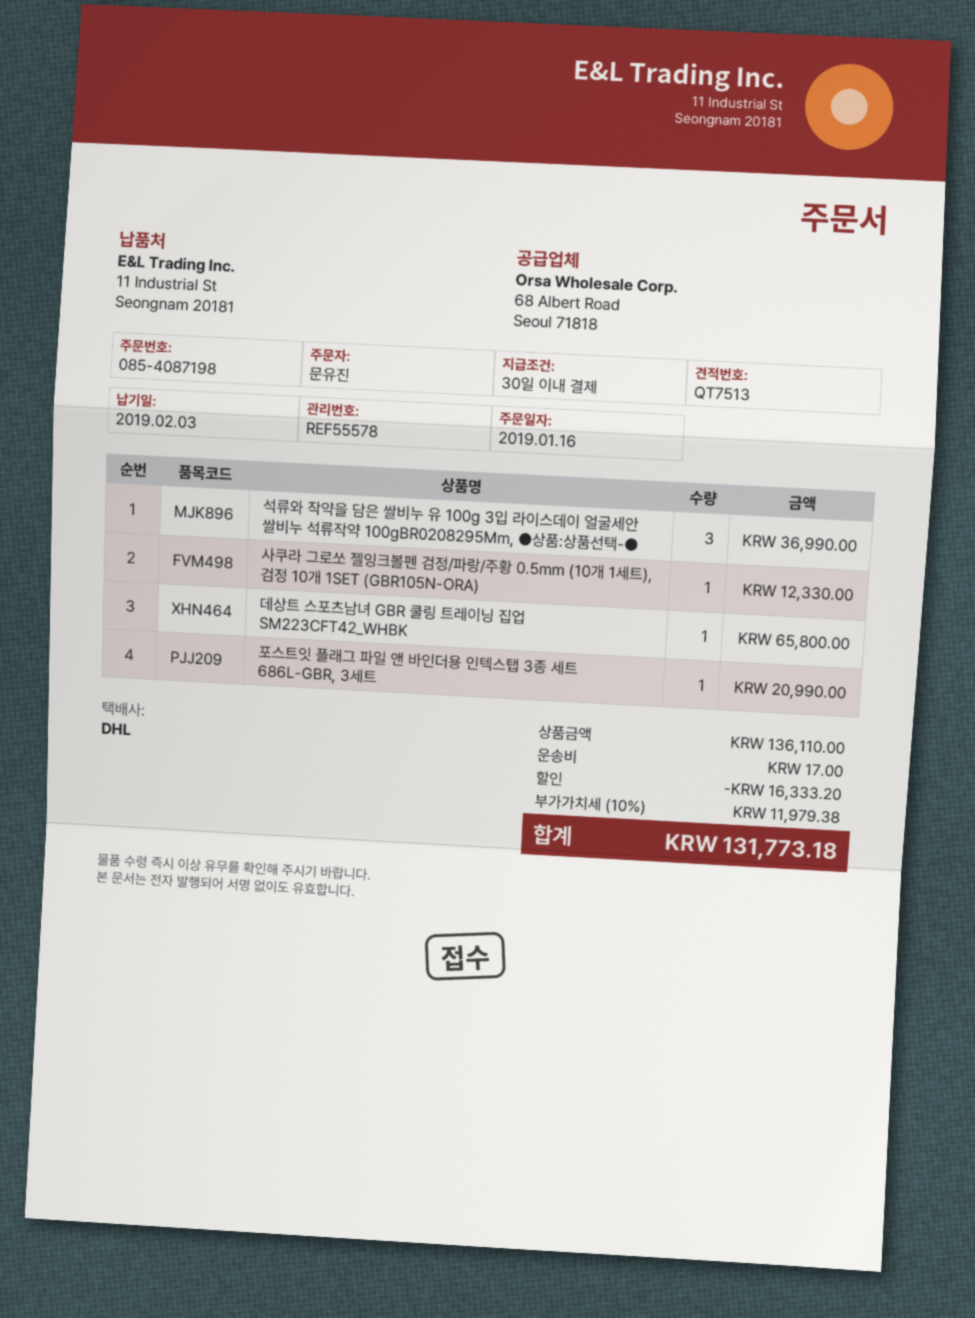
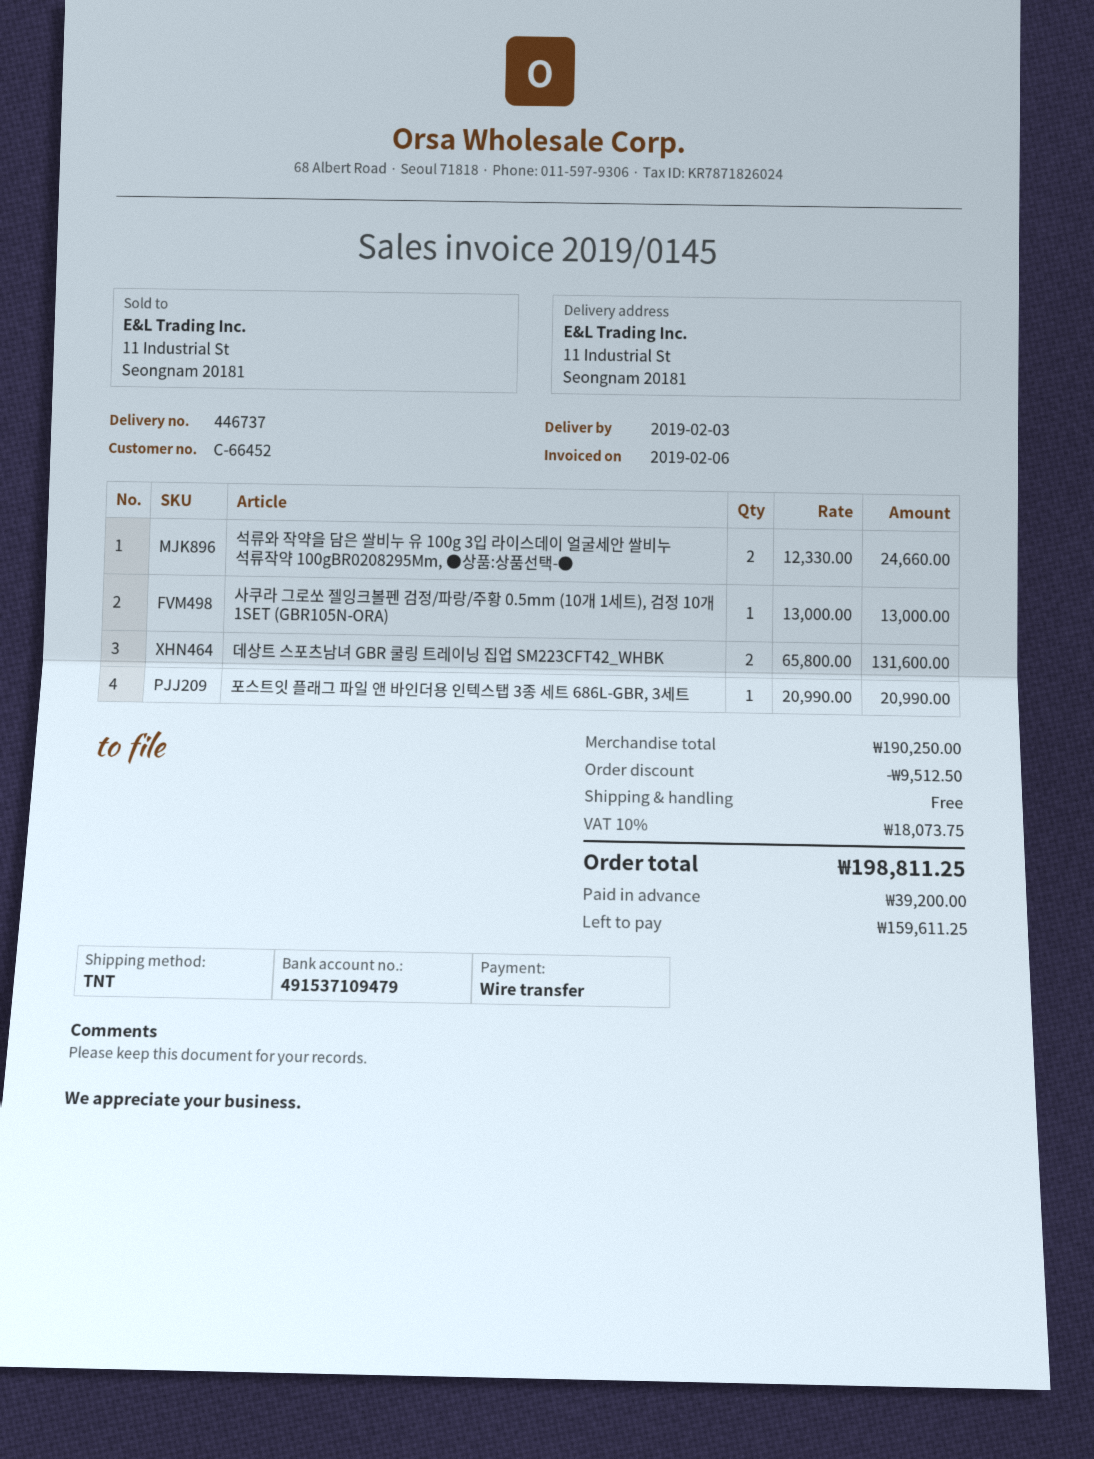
shipping method: DHL -> TNT
석류와 작약을 담은 쌀비누 유 100g 3입 라이스데이 얼굴세안 쌀비누 석류작약 100gBR0208295Mm, ●상품:상품선택-●: 3 for 36990.00 -> 2 for 24660.00
사쿠라 그로쏘 젤잉크볼펜 검정/파랑/주황 0.5mm (10개 1세트), 검정 10개 1SET (GBR105N-ORA): 1 for 12330.00 -> 1 for 13000.00
데상트 스포츠남녀 GBR 쿨링 트레이닝 집업 SM223CFT42_WHBK: 1 for 65800.00 -> 2 for 131600.00
subtotal: 136110.00 -> 190250.00
discount: 16333.20 -> 9512.50
shipping: 17.00 -> 0.00
tax: 10% = 11979.38 -> 10% = 18073.75
total: 131773.18 -> 198811.25

